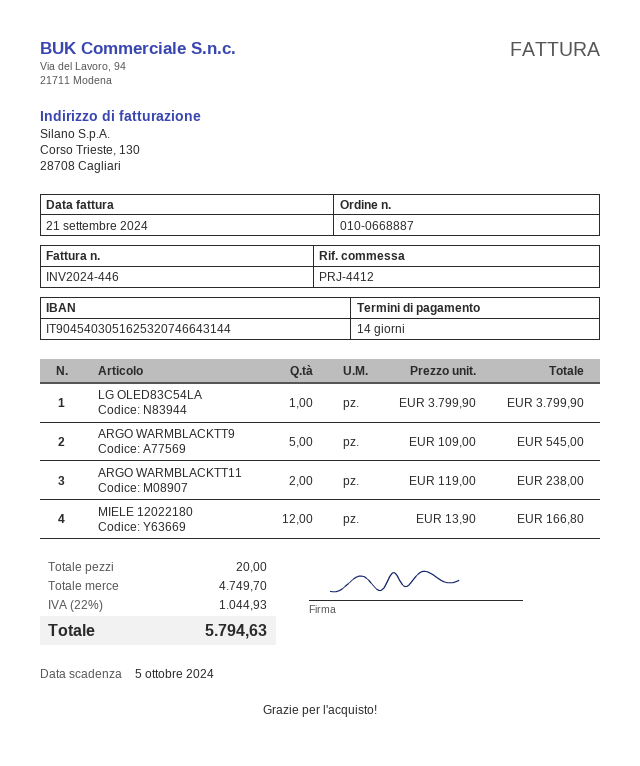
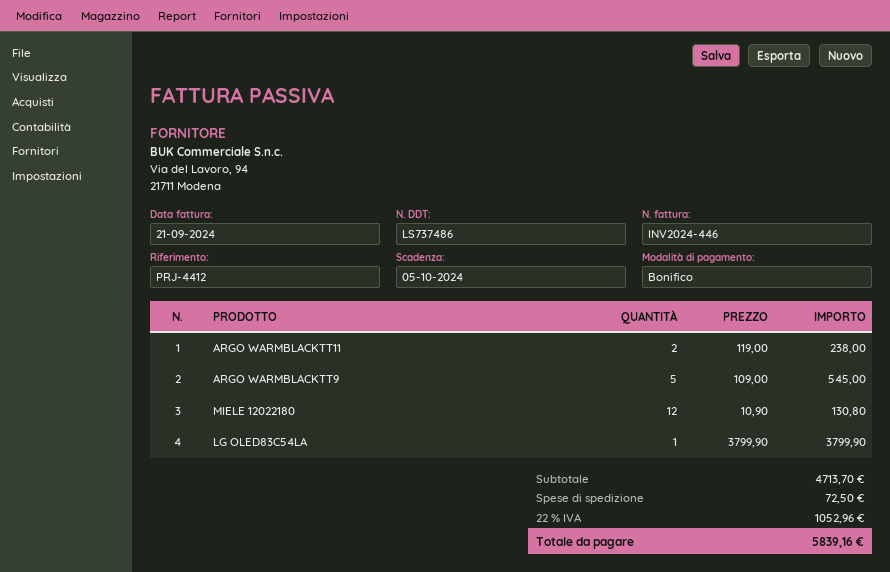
MIELE 12022180: 12 x 13.90 = 166.80 -> 12 x 10.90 = 130.80
subtotal: 4749.70 -> 4713.70
shipping: none -> 72.50
tax: 22% = 1044.93 -> 22% = 1052.96
total: 5794.63 -> 5839.16

